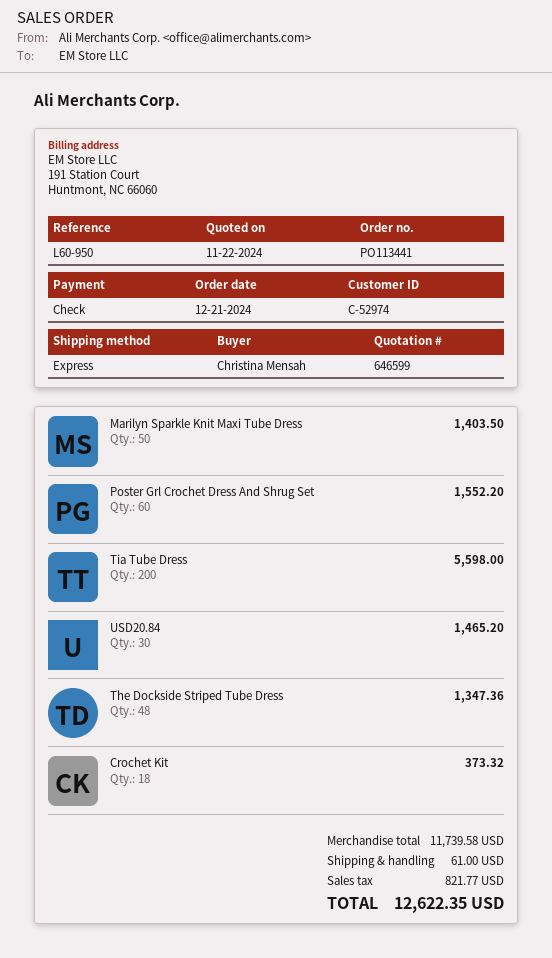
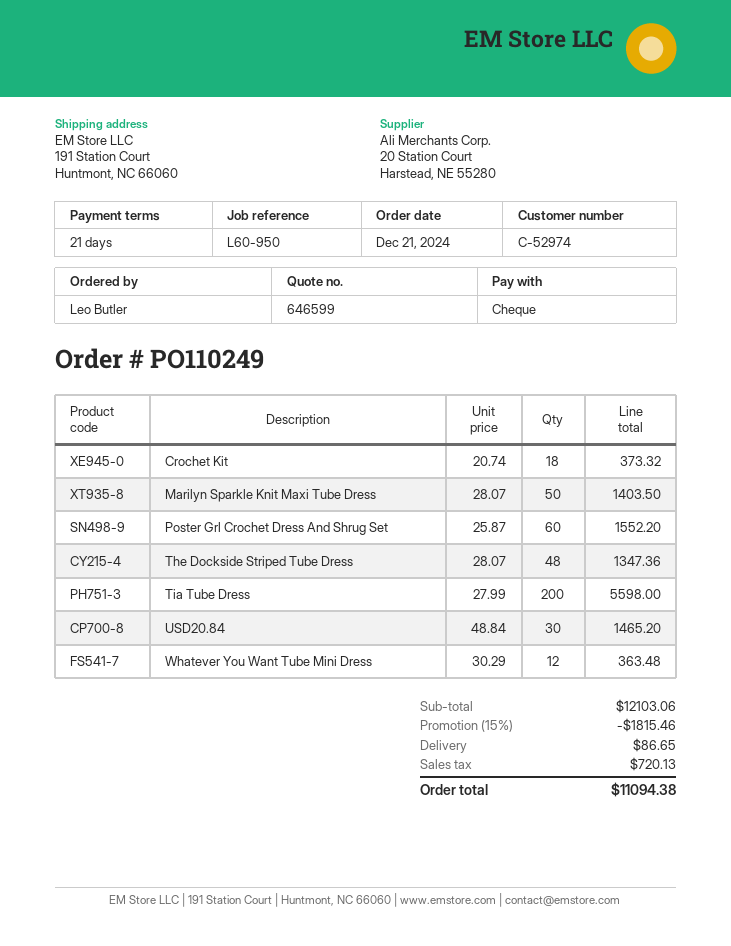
order number: PO113441 -> PO110249
ordered by: Christina Mensah -> Leo Butler
Whatever You Want Tube Mini Dress: none -> 12 for 363.48
subtotal: 11739.58 -> 12103.06
discount: none -> 15% = 1815.46
shipping: 61.00 -> 86.65
tax: 821.77 -> 720.13
total: 12622.35 -> 11094.38

